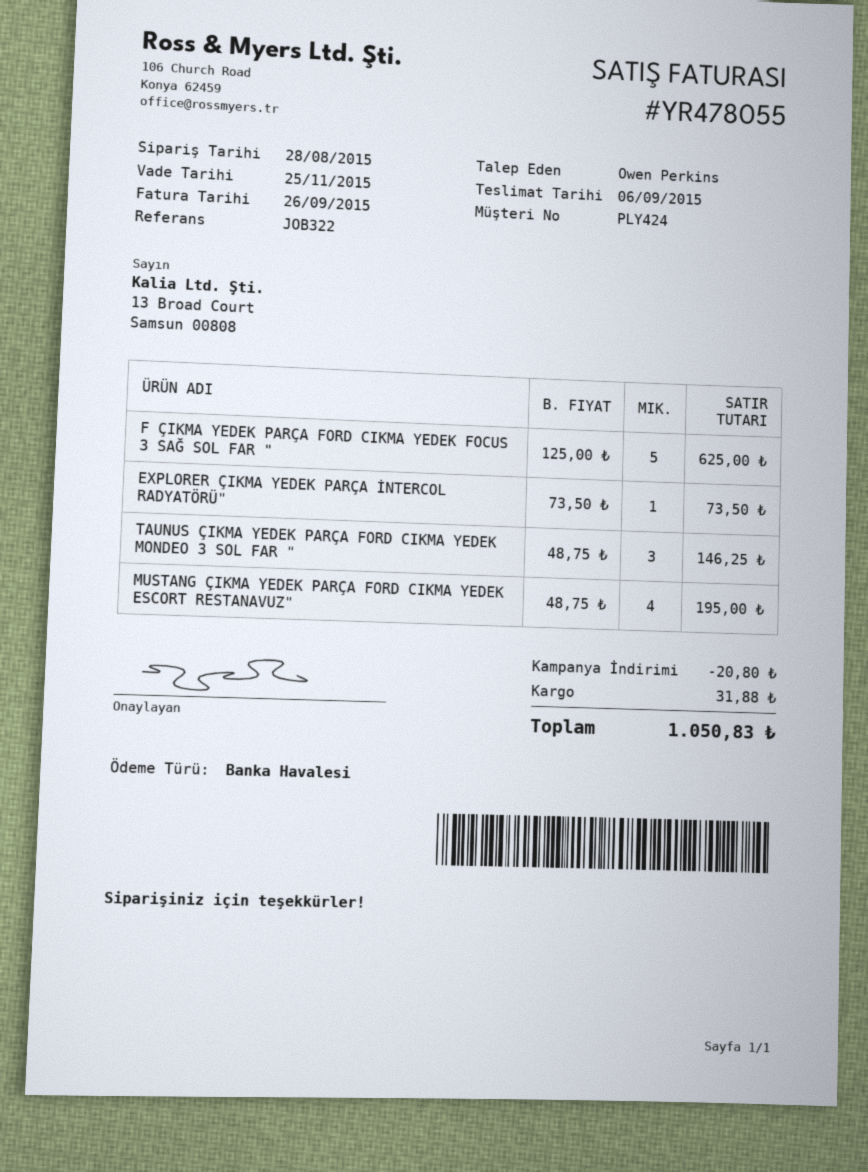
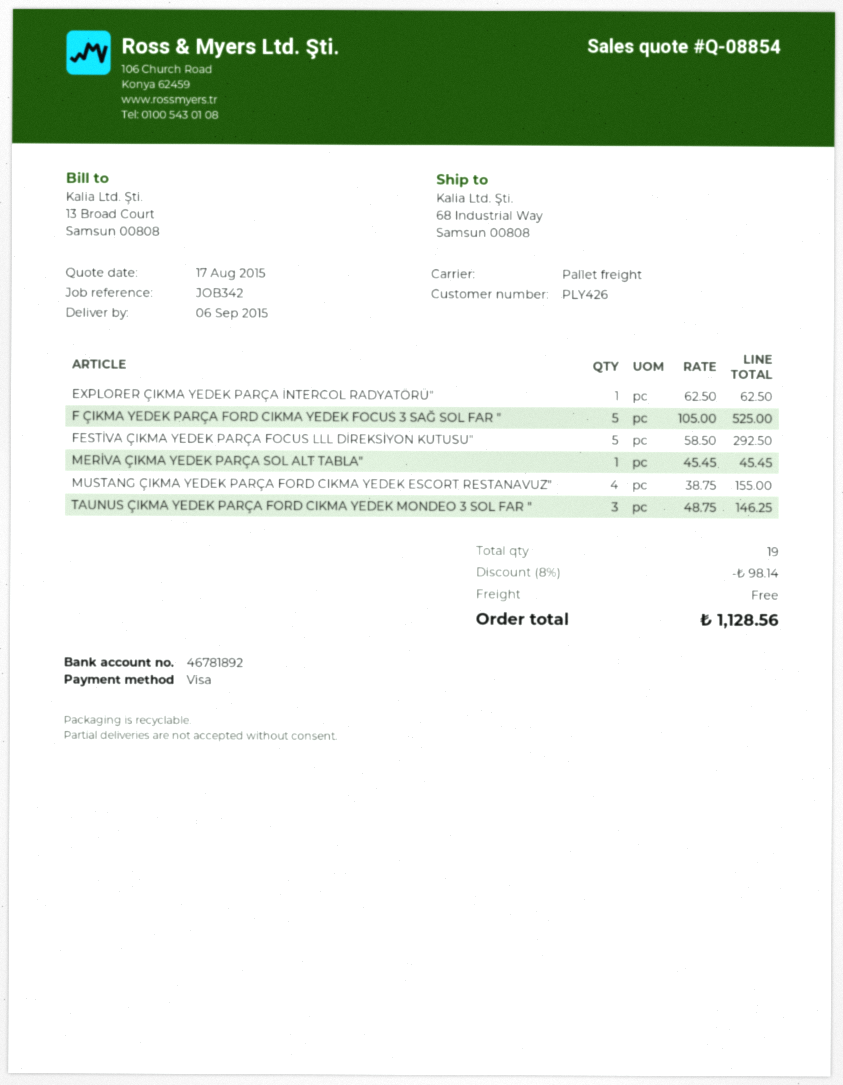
customer number: PLY424 -> PLY426
reference: JOB322 -> JOB342
payment method: bank transfer -> Visa
F ÇIKMA YEDEK PARÇA FORD CIKMA YEDEK FOCUS 3 SAĞ SOL FAR ": 5 x 125.00 = 625.00 -> 5 x 105.00 = 525.00
EXPLORER ÇIKMA YEDEK PARÇA İNTERCOL RADYATÖRÜ": 1 x 73.50 = 73.50 -> 1 x 62.50 = 62.50
MUSTANG ÇIKMA YEDEK PARÇA FORD CIKMA YEDEK ESCORT RESTANAVUZ": 4 x 48.75 = 195.00 -> 4 x 38.75 = 155.00
FESTİVA ÇIKMA YEDEK PARÇA FOCUS LLL DİREKSİYON KUTUSU": none -> 5 x 58.50 = 292.50
MERİVA ÇIKMA YEDEK PARÇA SOL ALT TABLA": none -> 1 x 45.45 = 45.45
discount: 20.80 -> 98.14
shipping: 31.88 -> 0.00
total: 1050.83 -> 1128.56

